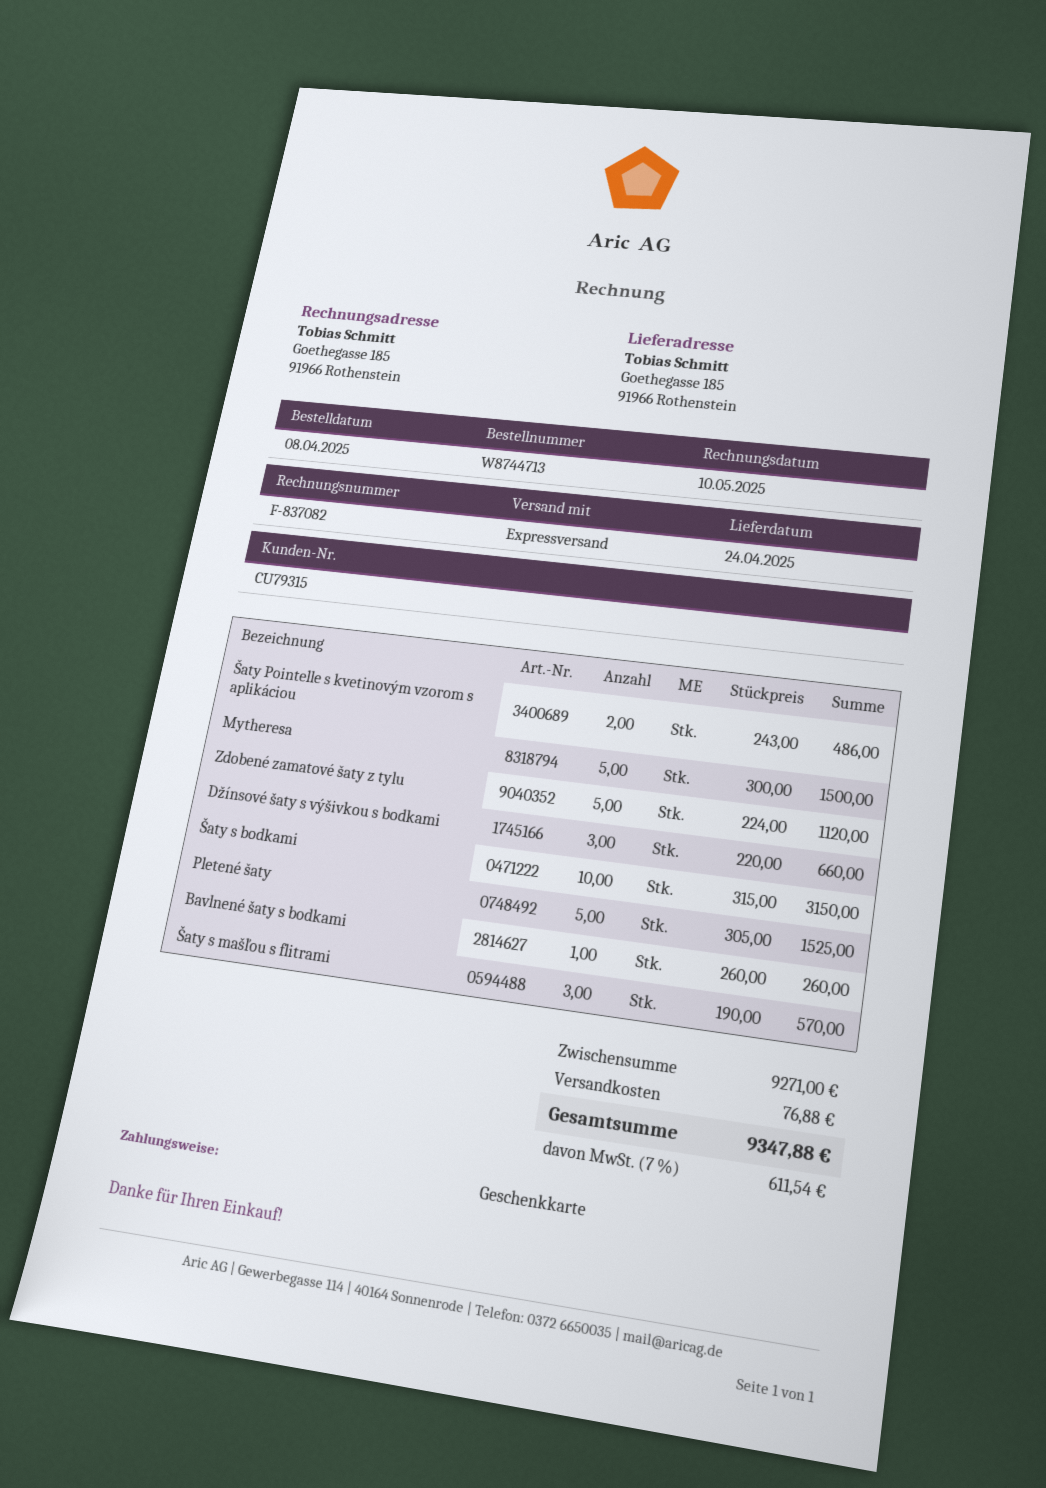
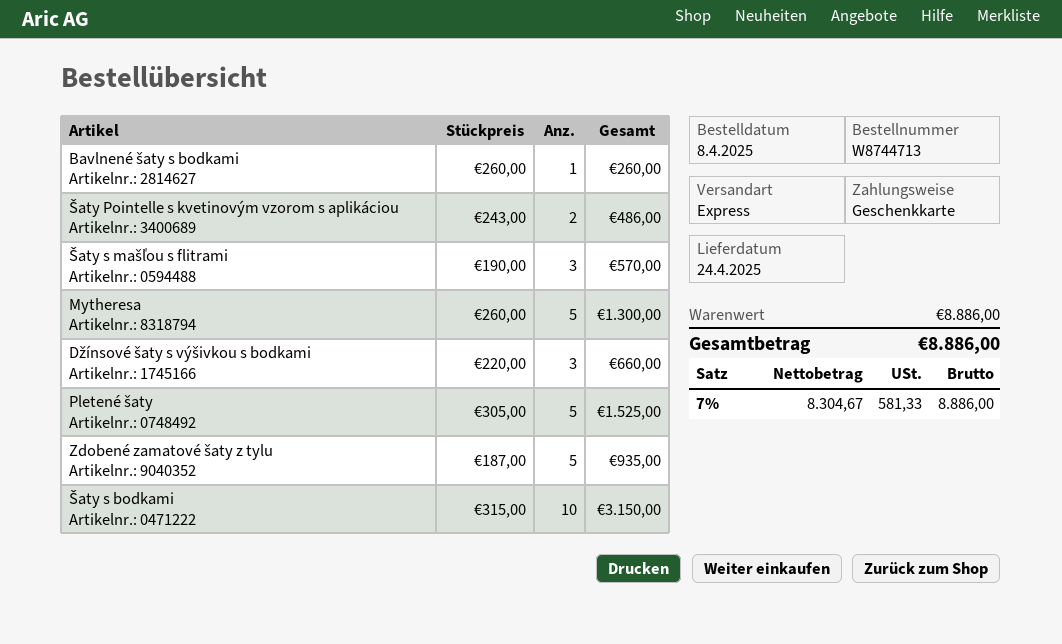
Mytheresa: 5 x 300.00 = 1500.00 -> 5 x 260.00 = 1300.00
Zdobené zamatové šaty z tylu: 5 x 224.00 = 1120.00 -> 5 x 187.00 = 935.00
subtotal: 9271.00 -> 8886.00
shipping: 76.88 -> none
tax: 7% = 611.54 -> 7% = 581.33
total: 9347.88 -> 8886.00

